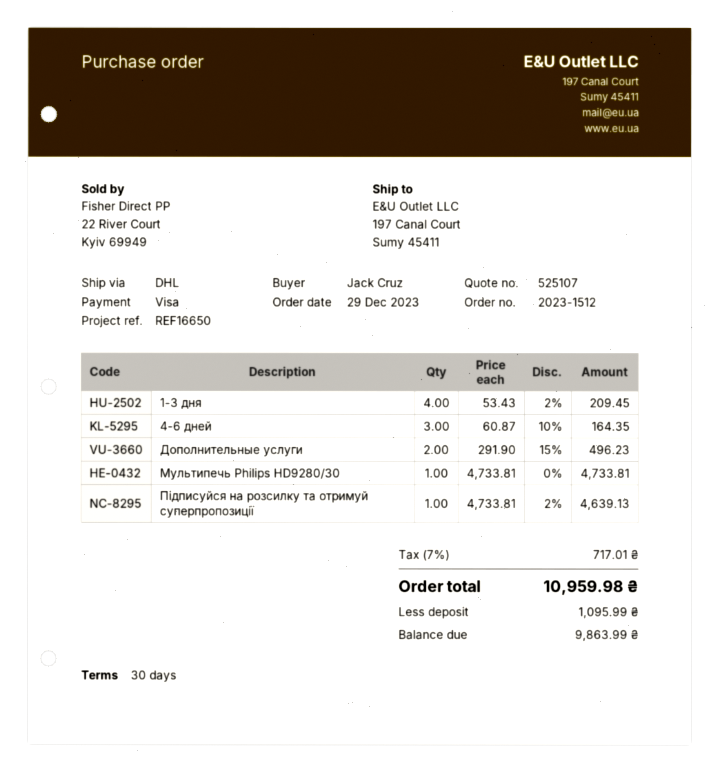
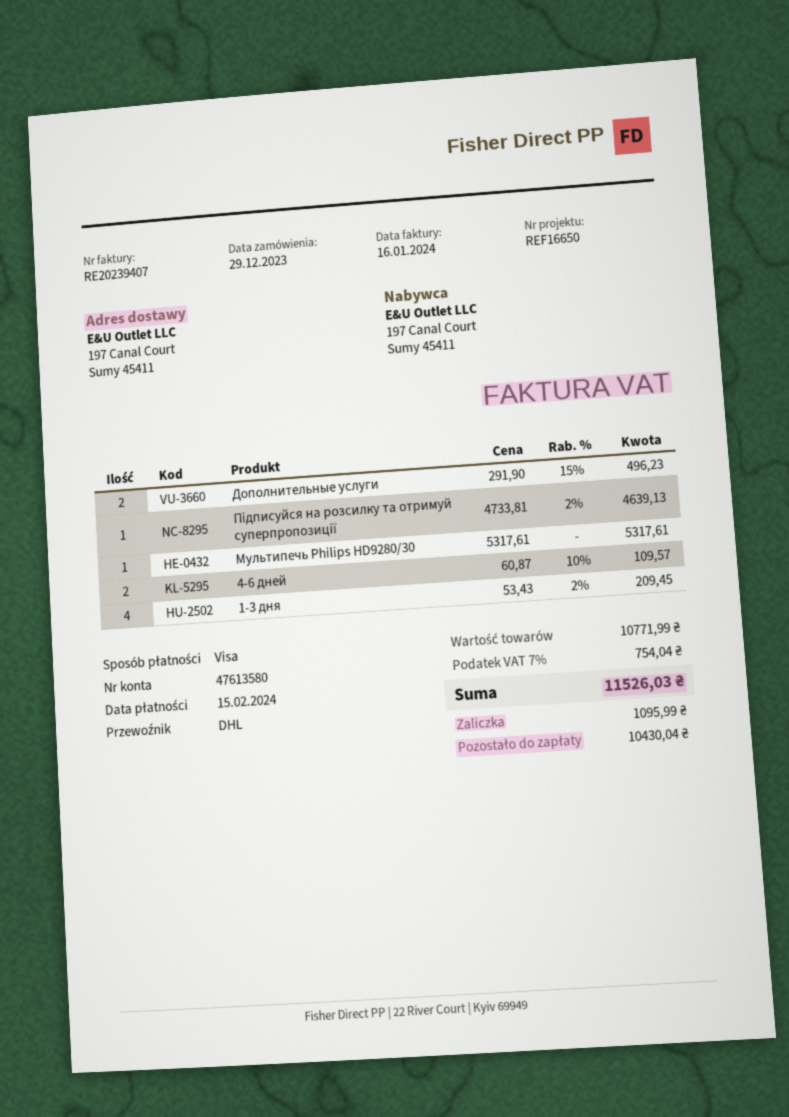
4-6 дней: 3 x 60.87 - 10% = 164.35 -> 2 x 60.87 - 10% = 109.57
Мультипечь Philips HD9280/30: 1 x 4733.81 = 4733.81 -> 1 x 5317.61 = 5317.61
tax: 7% = 717.01 -> 7% = 754.04
total: 10959.98 -> 11526.03
balance: 9863.99 -> 10430.04

